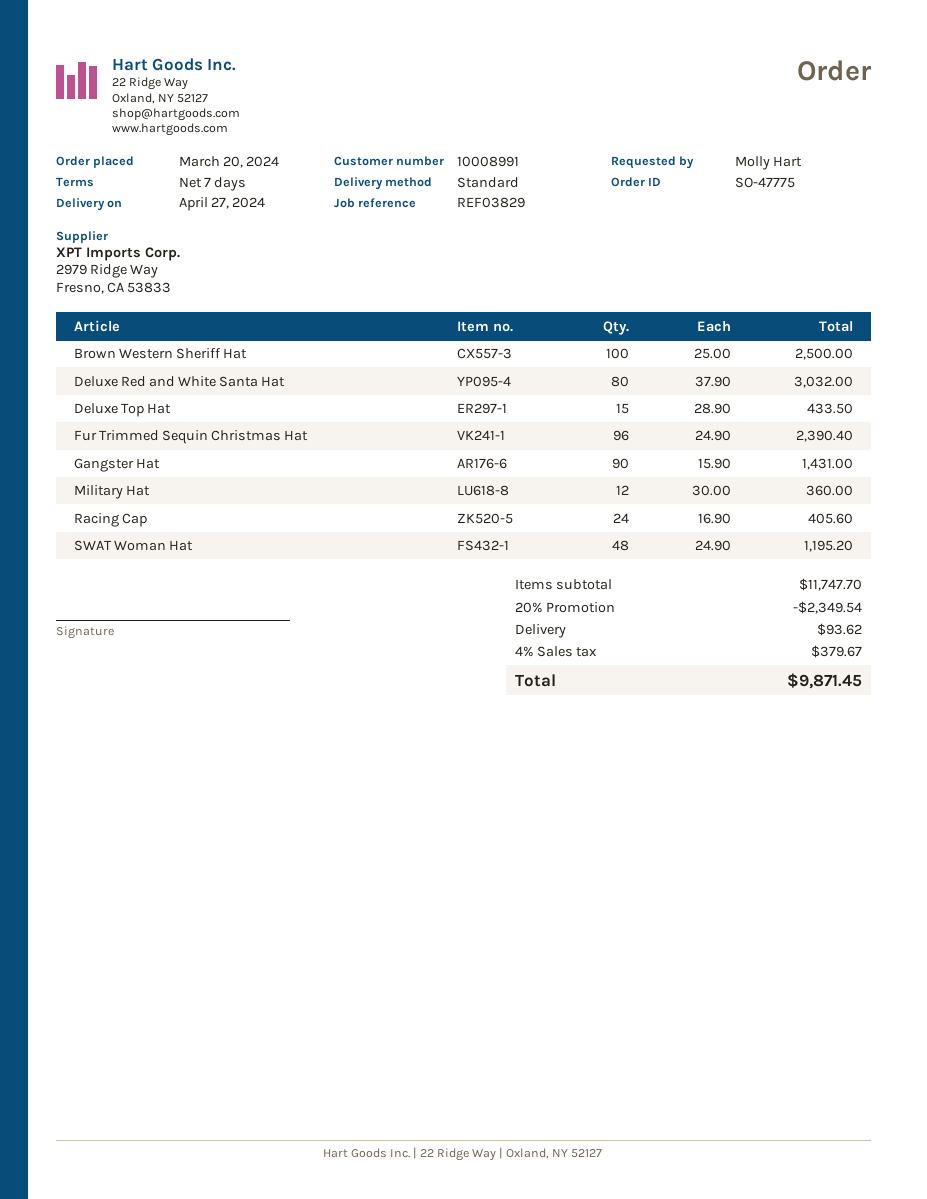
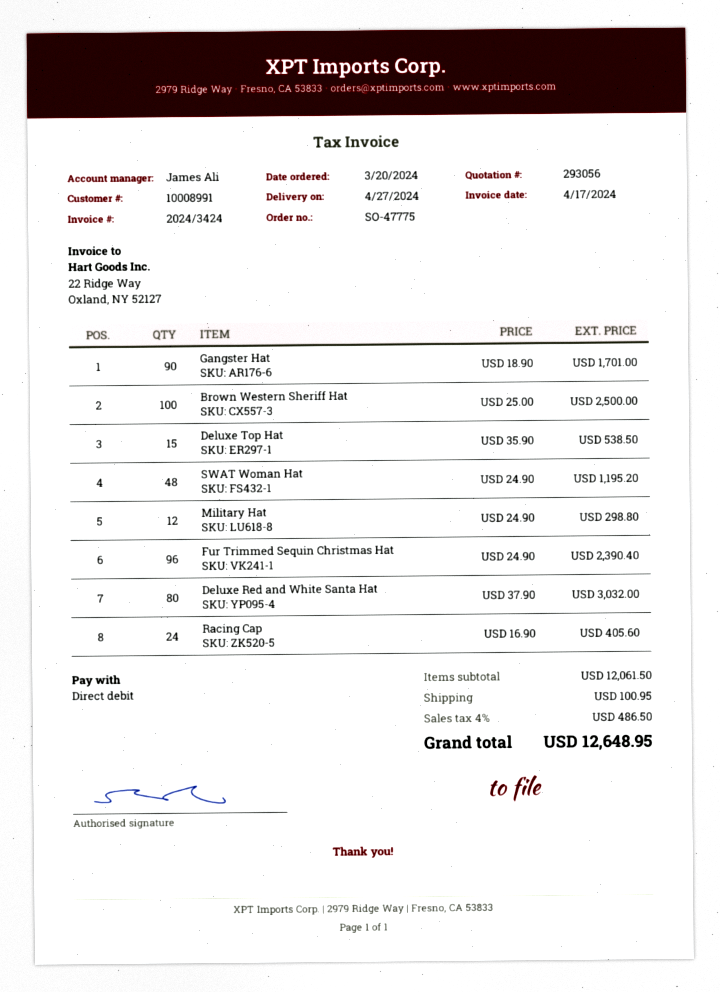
Deluxe Top Hat: 15 x 28.90 = 433.50 -> 15 x 35.90 = 538.50
Gangster Hat: 90 x 15.90 = 1431.00 -> 90 x 18.90 = 1701.00
Military Hat: 12 x 30.00 = 360.00 -> 12 x 24.90 = 298.80
subtotal: 11747.70 -> 12061.50
discount: 20% = 2349.54 -> none
shipping: 93.62 -> 100.95
tax: 4% = 379.67 -> 4% = 486.50
total: 9871.45 -> 12648.95

